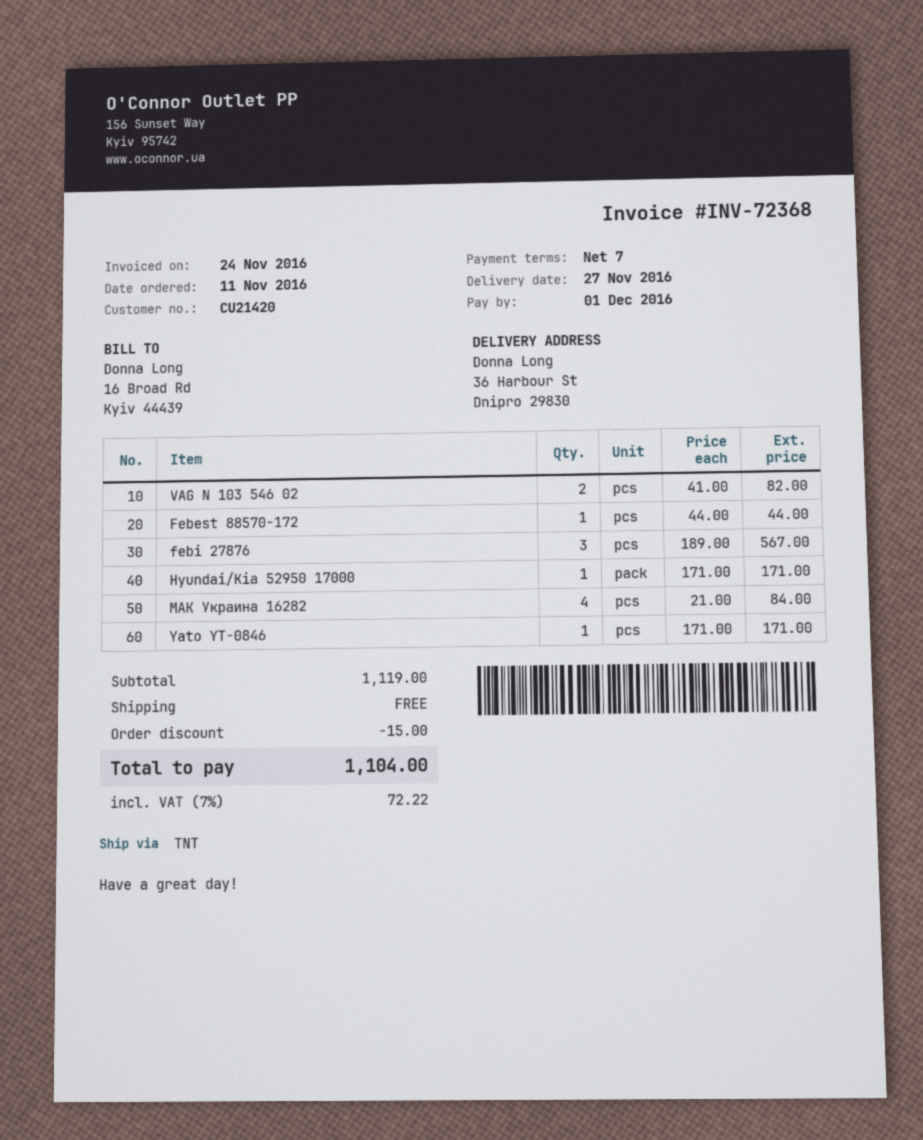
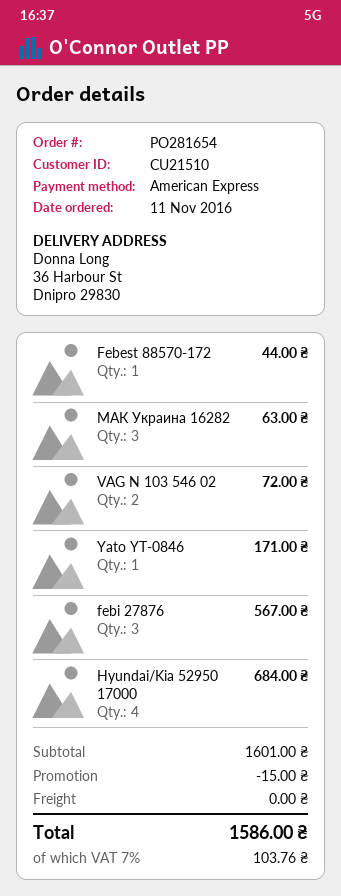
customer number: CU21420 -> CU21510
VAG N 103 546 02: 2 for 82.00 -> 2 for 72.00
Hyundai/Kia 52950 17000: 1 for 171.00 -> 4 for 684.00
МАК Украина 16282: 4 for 84.00 -> 3 for 63.00
subtotal: 1119.00 -> 1601.00
tax: 7% = 72.22 -> 7% = 103.76
total: 1104.00 -> 1586.00

